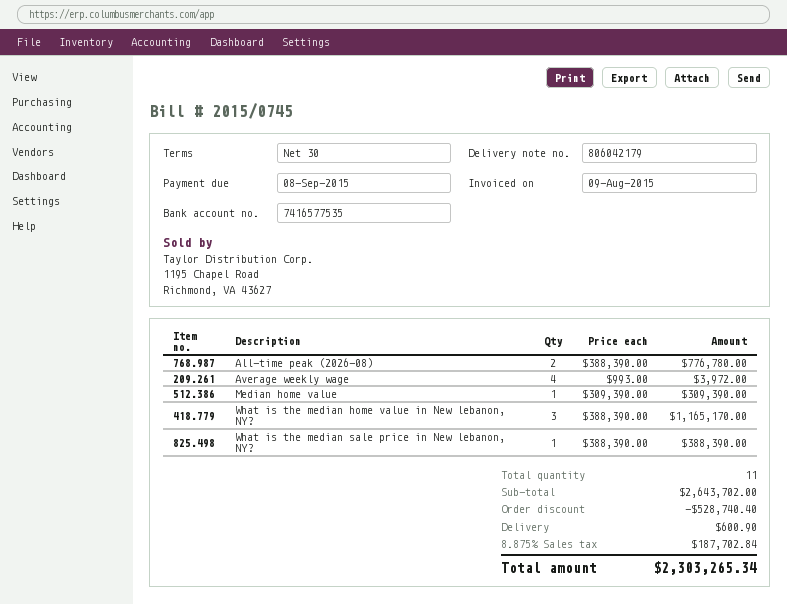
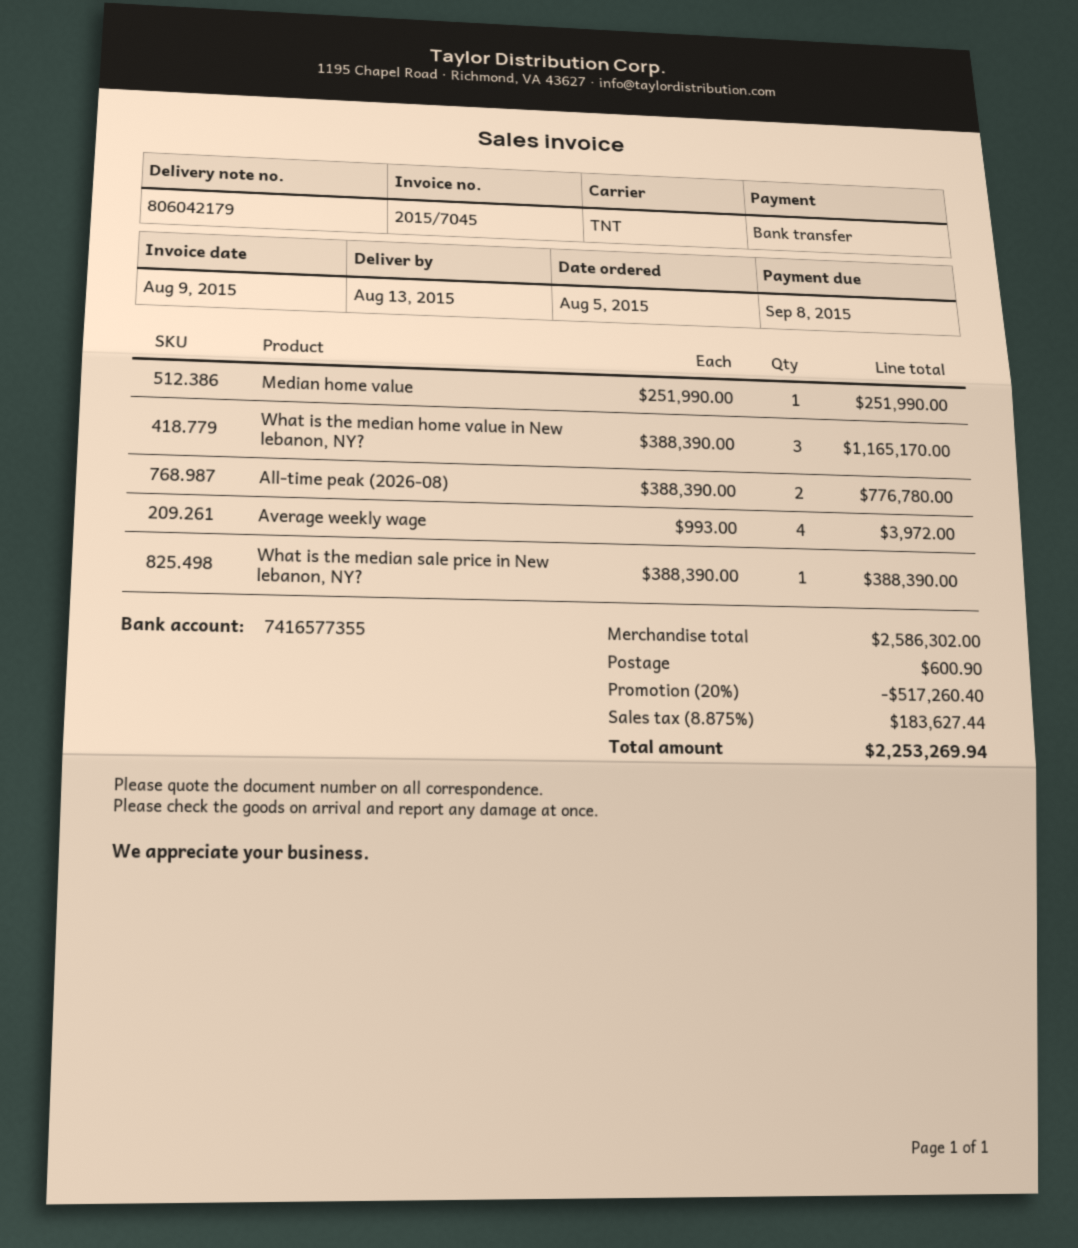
invoice number: 2015/0745 -> 2015/7045
bank account: 7416577535 -> 7416577355
Median home value: 1 x 309390.00 = 309390.00 -> 1 x 251990.00 = 251990.00
subtotal: 2643702.00 -> 2586302.00
discount: 528740.40 -> 517260.40
tax: 8.875% = 187702.84 -> 8.875% = 183627.44
total: 2303265.34 -> 2253269.94

